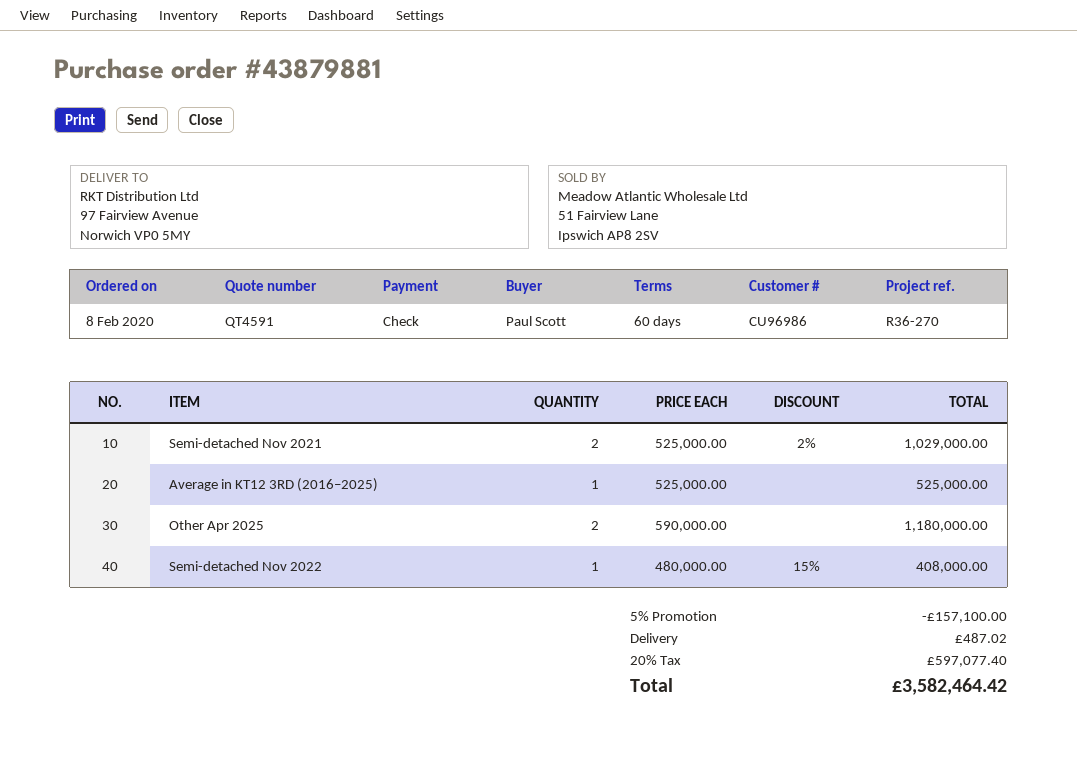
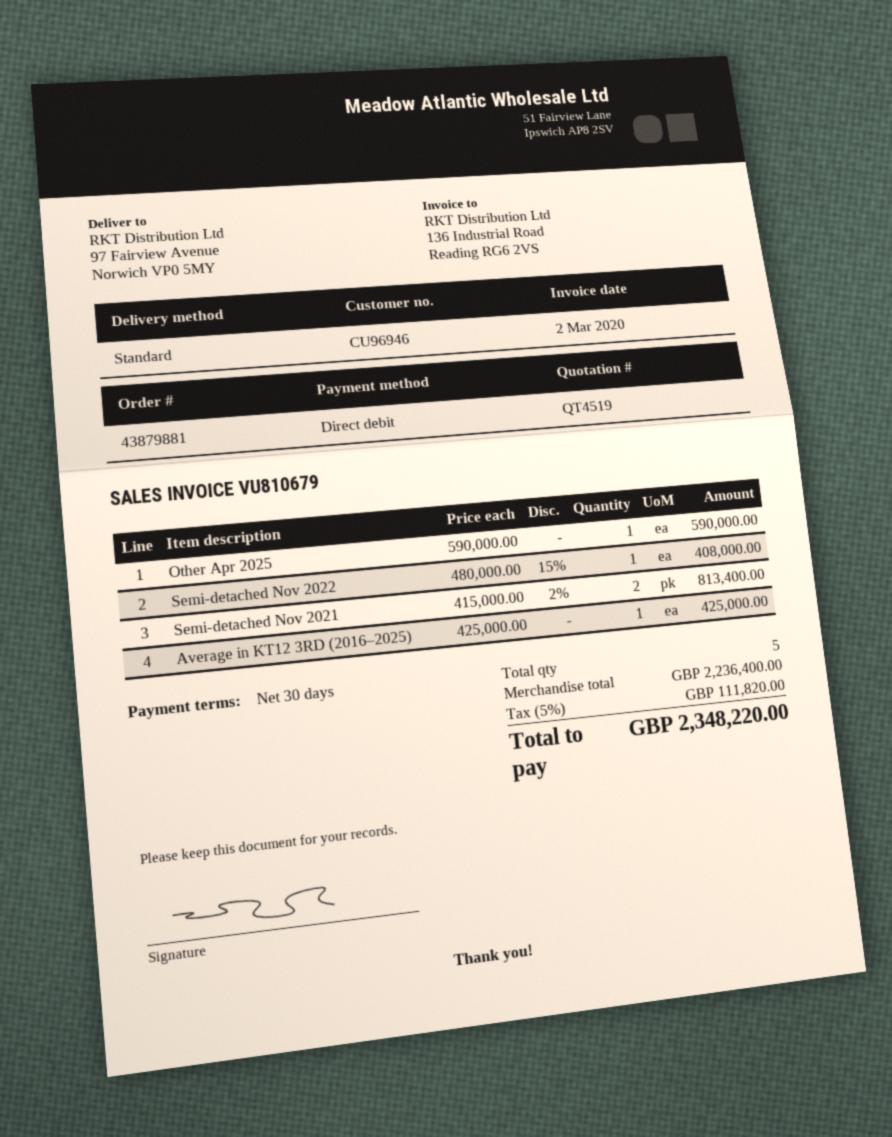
quote number: QT4591 -> QT4519
payment terms: 60 days -> 30 days
customer number: CU96986 -> CU96946
payment method: cheque -> direct debit
Semi-detached Nov 2021: 2 x 525000.00 - 2% = 1029000.00 -> 2 x 415000.00 - 2% = 813400.00
Average in KT12 3RD (2016–2025): 1 x 525000.00 = 525000.00 -> 1 x 425000.00 = 425000.00
Other Apr 2025: 2 x 590000.00 = 1180000.00 -> 1 x 590000.00 = 590000.00
discount: 5% = 157100.00 -> none
shipping: 487.02 -> none
tax: 20% = 597077.40 -> 5% = 111820.00
total: 3582464.42 -> 2348220.00

